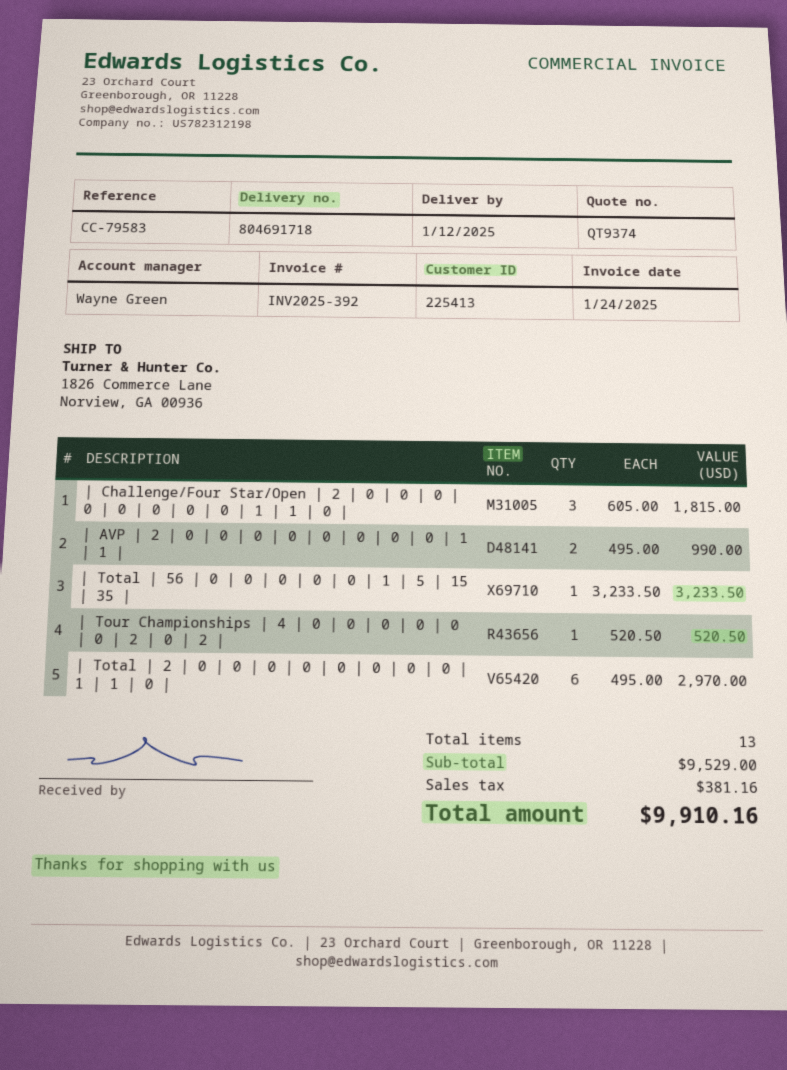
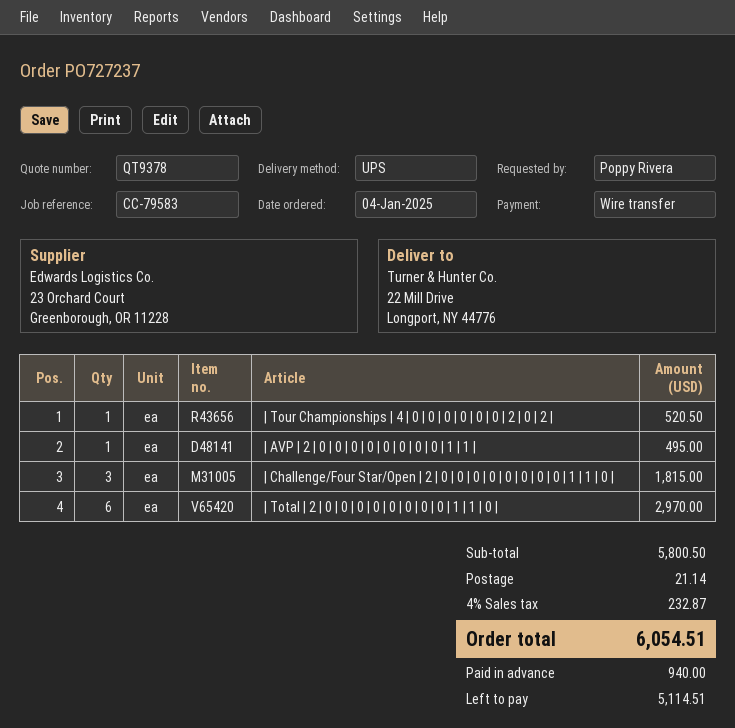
quote number: QT9374 -> QT9378
ship to: 1826 Commerce Lane, Norview, GA 00936 -> 22 Mill Drive, Longport, NY 44776
| AVP | 2 | 0 | 0 | 0 | 0 | 0 | 0 | 0 | 0 | 1 | 1 |: 2 for 990.00 -> 1 for 495.00
| Total | 56 | 0 | 0 | 0 | 0 | 0 | 1 | 5 | 15 | 35 |: 1 for 3233.50 -> none
subtotal: 9529.00 -> 5800.50
shipping: none -> 21.14
tax: 381.16 -> 232.87
total: 9910.16 -> 6054.51

